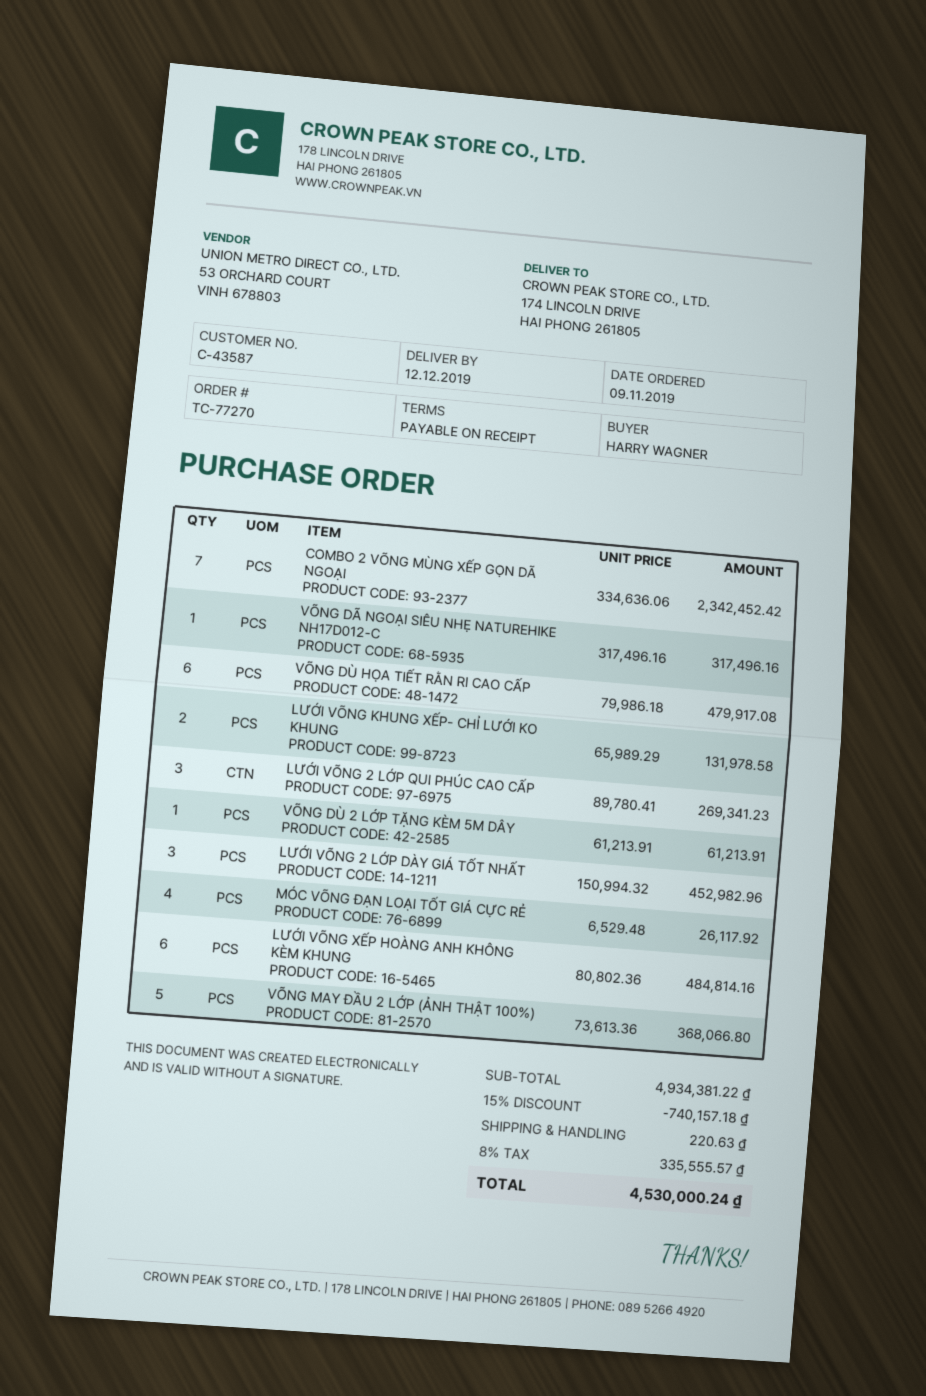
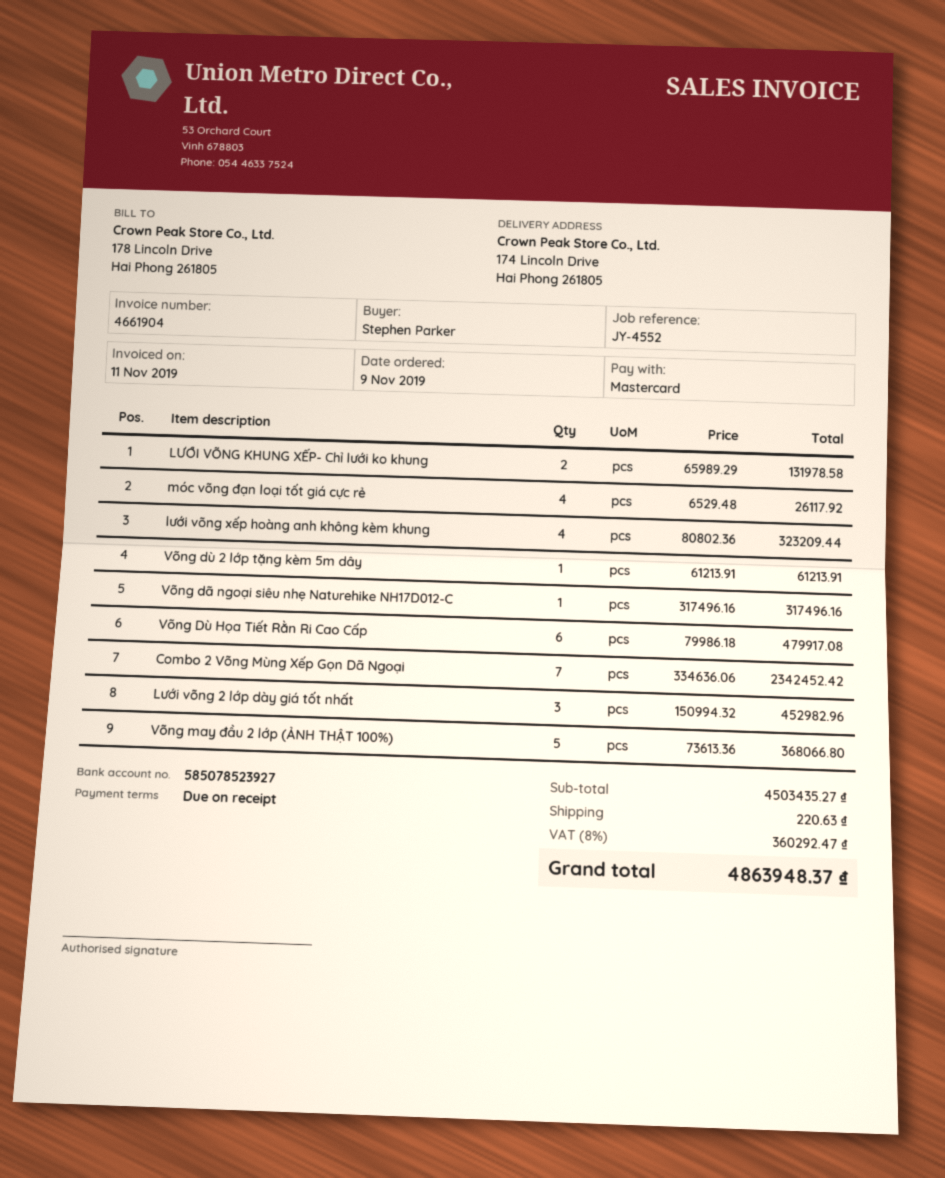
ordered by: HARRY WAGNER -> Stephen Parker
LƯỚI VÕNG 2 LỚP QUI PHÚC CAO CẤP: 3 x 89780.41 = 269341.23 -> none
LƯỚI VÕNG XẾP HOÀNG ANH KHÔNG KÈM KHUNG: 6 x 80802.36 = 484814.16 -> 4 x 80802.36 = 323209.44
subtotal: 4934381.22 -> 4503435.27
discount: 15% = 740157.18 -> none
tax: 8% = 335555.57 -> 8% = 360292.47
total: 4530000.24 -> 4863948.37

